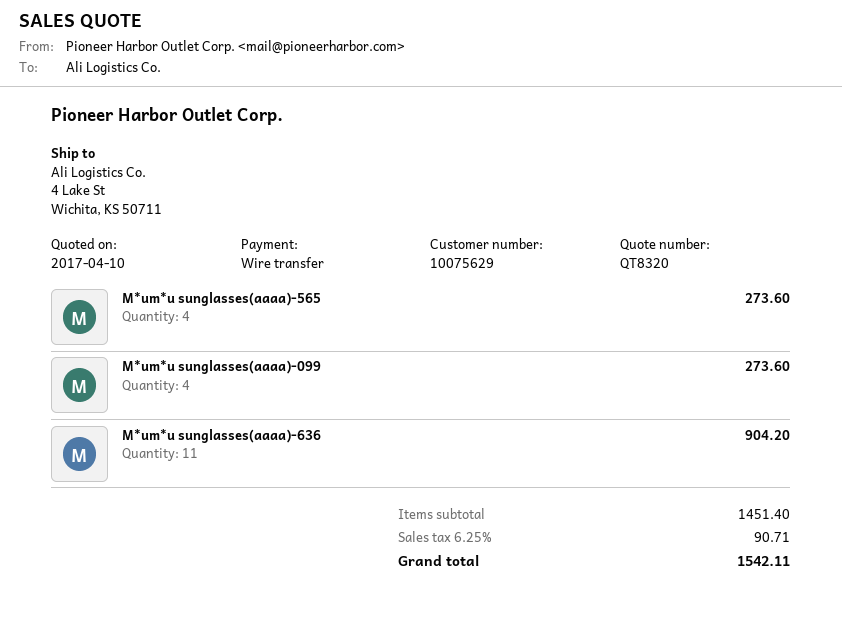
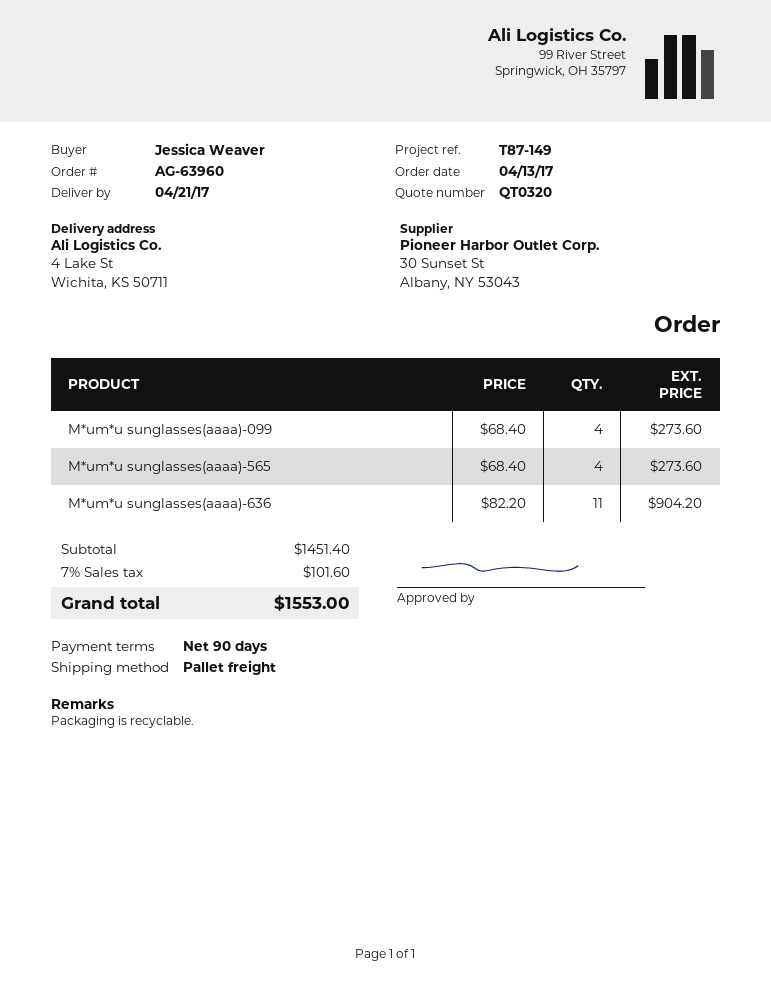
quote number: QT8320 -> QT0320
tax: 6.25% = 90.71 -> 7% = 101.60
total: 1542.11 -> 1553.00

